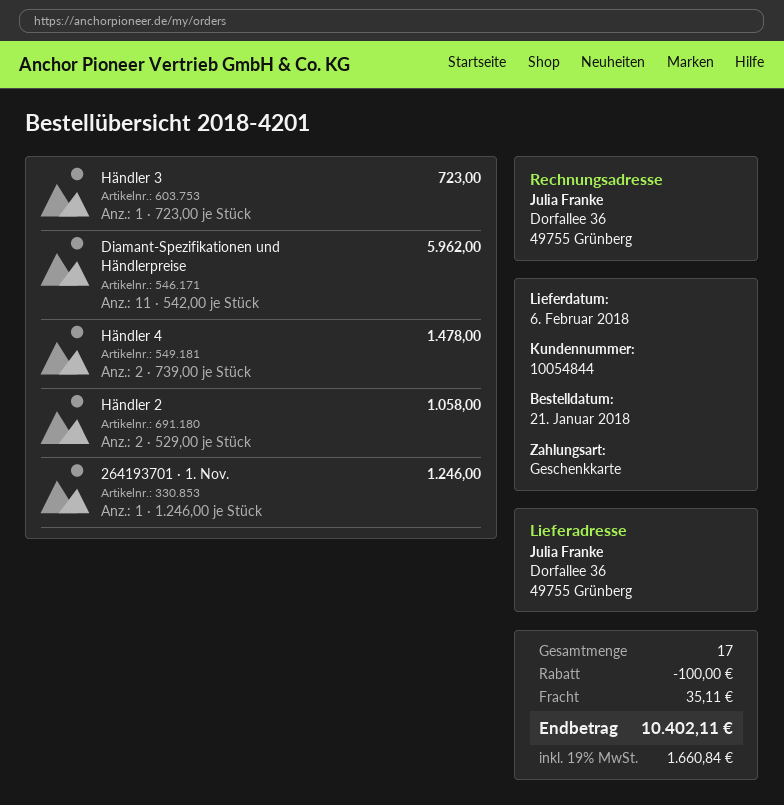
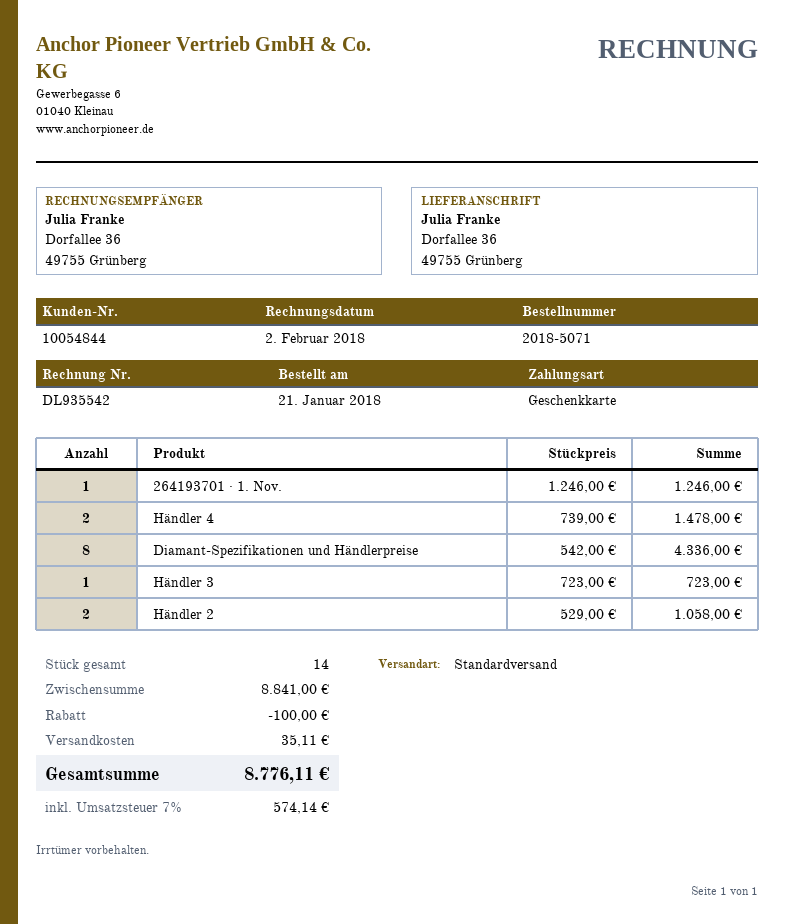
order number: 2018-4201 -> 2018-5071
Diamant-Spezifikationen und Händlerpreise: 11 x 542.00 = 5962.00 -> 8 x 542.00 = 4336.00
total quantity: 17 -> 14
tax: 19% = 1660.84 -> 7% = 574.14
total: 10402.11 -> 8776.11

